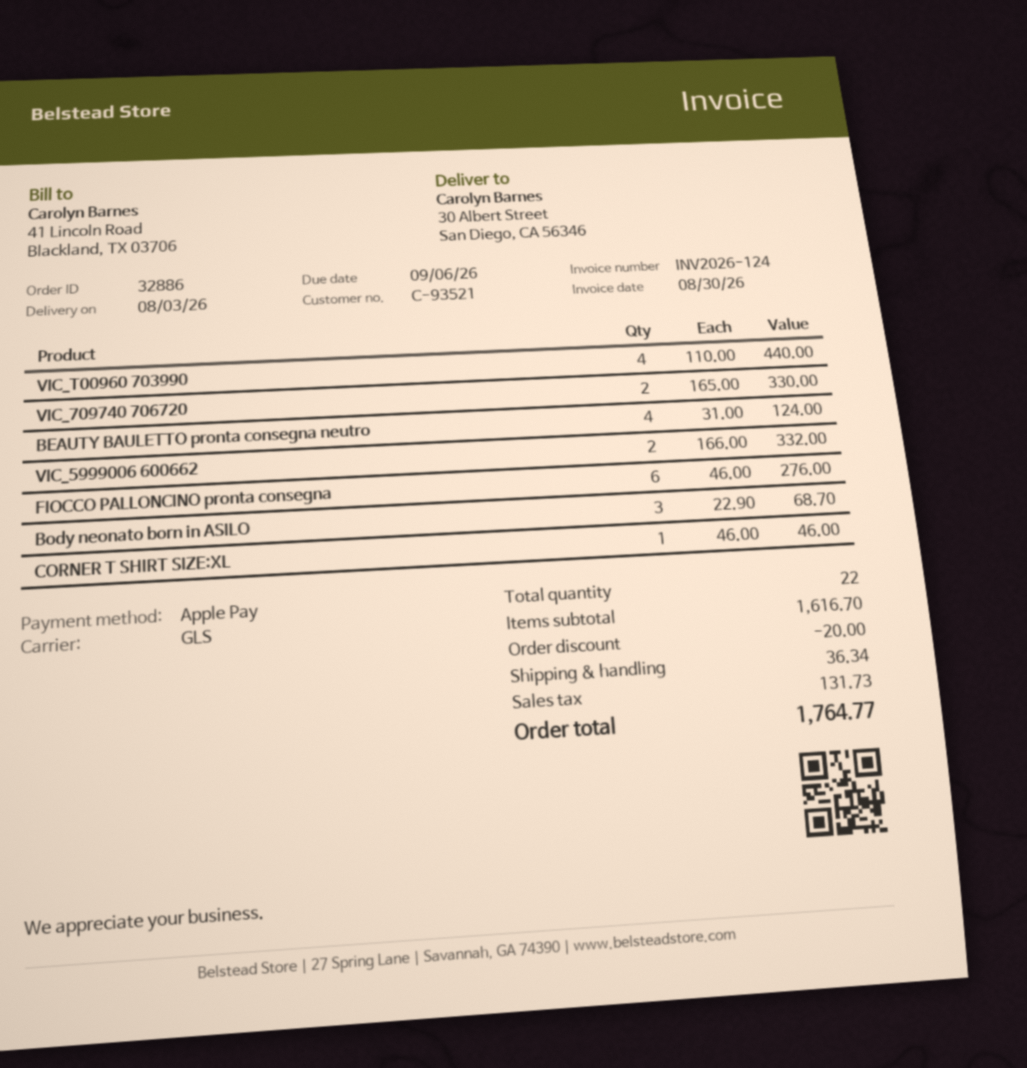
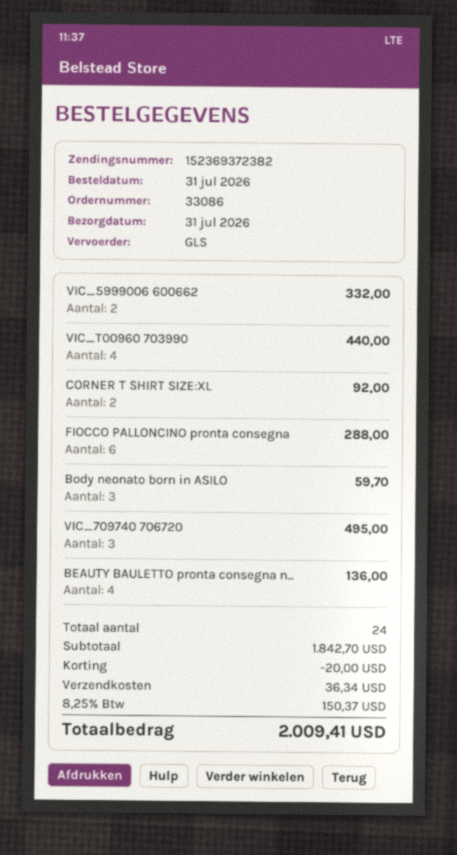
order number: 32886 -> 33086
delivery date: 2026-08-03 -> 2026-07-31
VIC_709740 706720: 2 for 330.00 -> 3 for 495.00
BEAUTY BAULETTO pronta consegna neutro: 4 for 124.00 -> 4 for 136.00
FIOCCO PALLONCINO pronta consegna: 6 for 276.00 -> 6 for 288.00
Body neonato born in ASILO: 3 for 68.70 -> 3 for 59.70
CORNER T SHIRT SIZE:XL: 1 for 46.00 -> 2 for 92.00
total quantity: 22 -> 24
subtotal: 1616.70 -> 1842.70
tax: 131.73 -> 150.37
total: 1764.77 -> 2009.41

